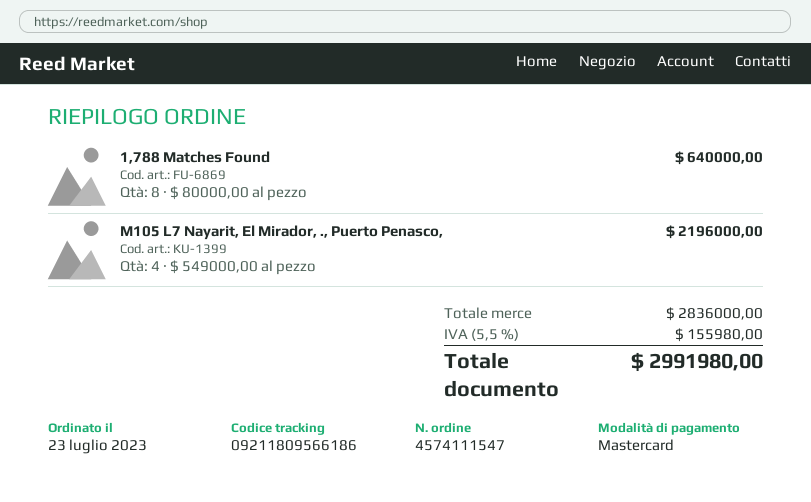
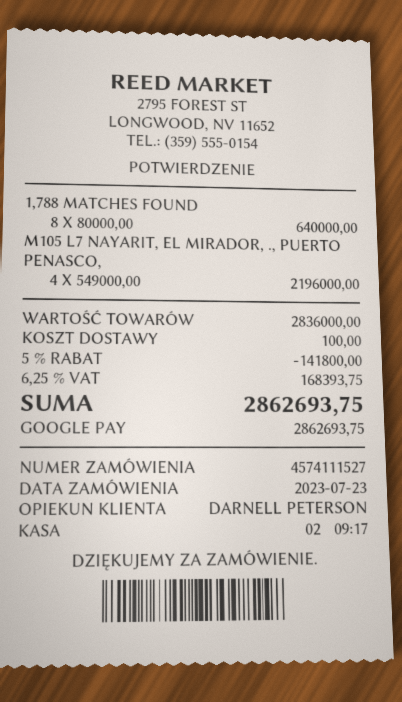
order number: 4574111547 -> 4574111527
payment method: Mastercard -> Google Pay
discount: none -> 5% = 141800.00
shipping: none -> 100.00
tax: 5.5% = 155980.00 -> 6.25% = 168393.75
total: 2991980.00 -> 2862693.75

